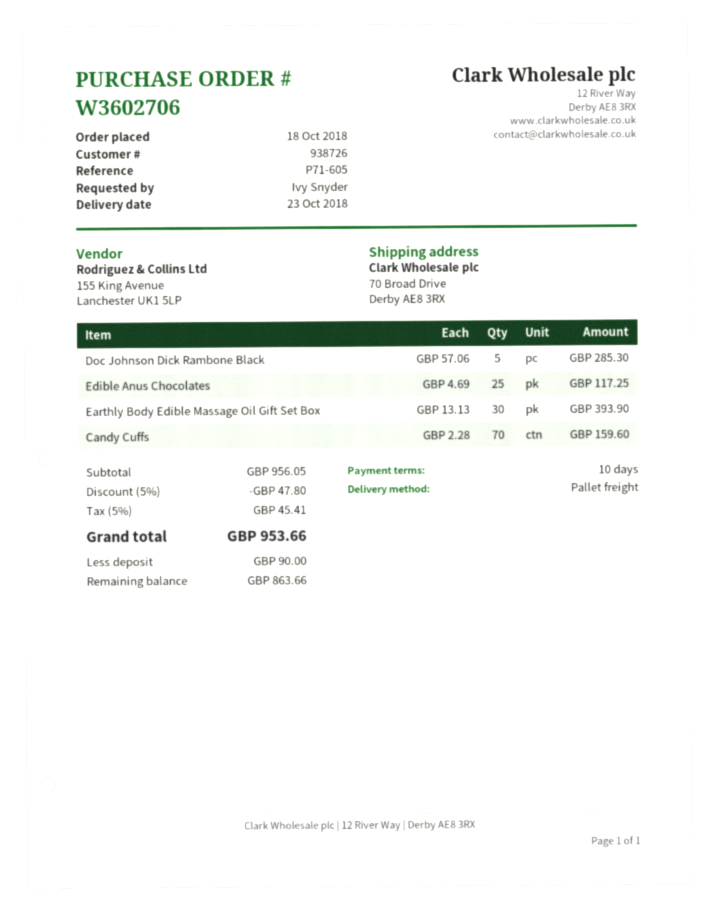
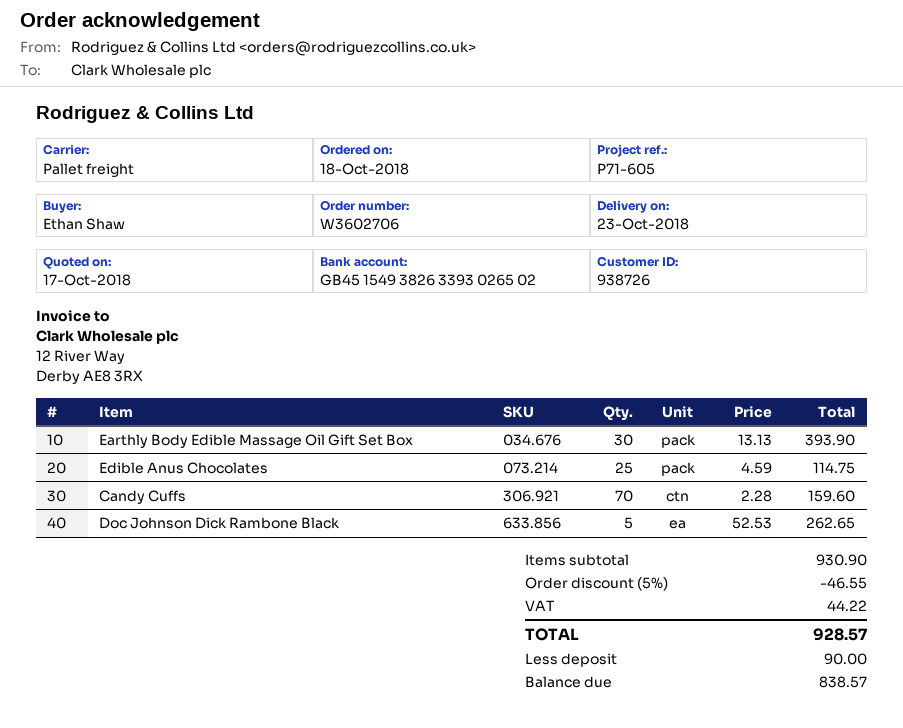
ordered by: Ivy Snyder -> Ethan Shaw
Doc Johnson Dick Rambone Black: 5 x 57.06 = 285.30 -> 5 x 52.53 = 262.65
Edible Anus Chocolates: 25 x 4.69 = 117.25 -> 25 x 4.59 = 114.75
subtotal: 956.05 -> 930.90
discount: 5% = 47.80 -> 5% = 46.55
tax: 45.41 -> 44.22
total: 953.66 -> 928.57
balance: 863.66 -> 838.57

